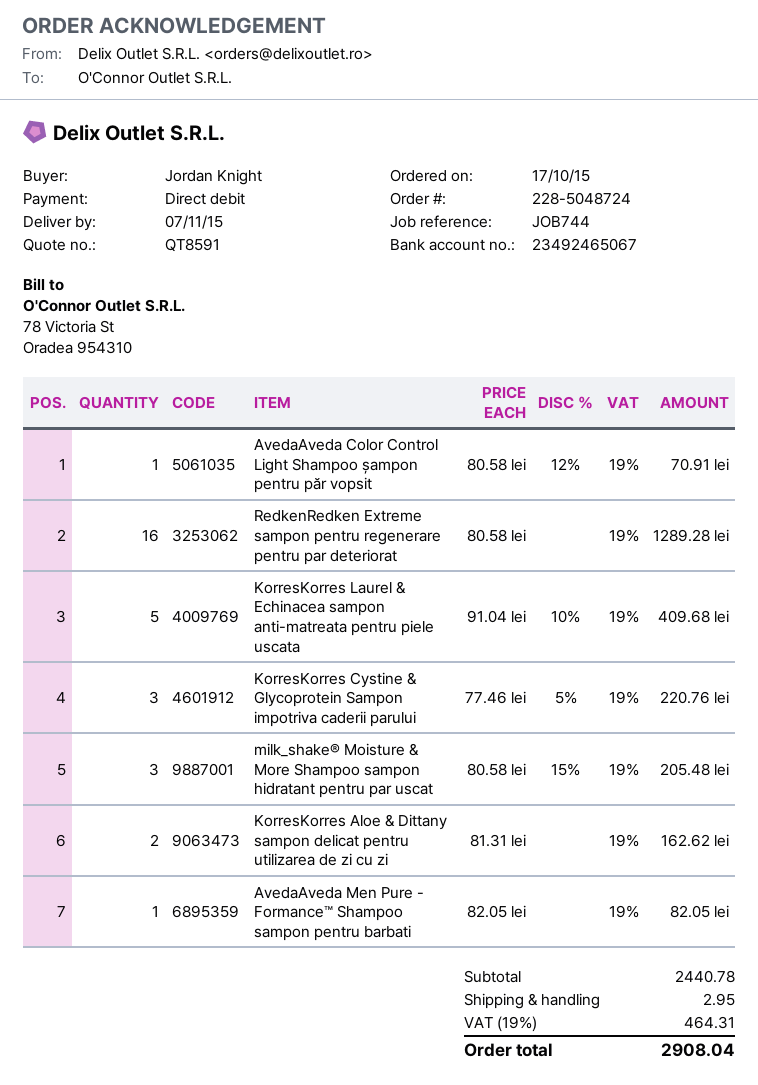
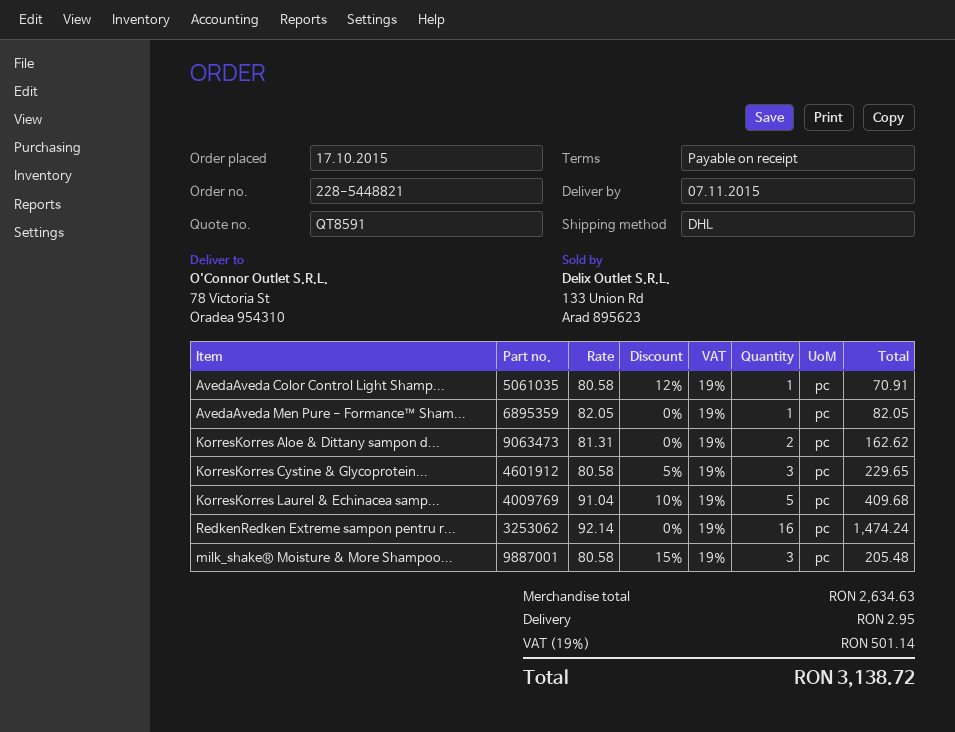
order number: 228-5048724 -> 228-5448821
RedkenRedken Extreme sampon pentru regenerare pentru par deteriorat: 16 x 80.58 = 1289.28 -> 16 x 92.14 = 1474.24
KorresKorres Cystine & Glycoprotein Sampon impotriva caderii parului: 3 x 77.46 - 5% = 220.76 -> 3 x 80.58 - 5% = 229.65
subtotal: 2440.78 -> 2634.63
tax: 19% = 464.31 -> 19% = 501.14
total: 2908.04 -> 3138.72

